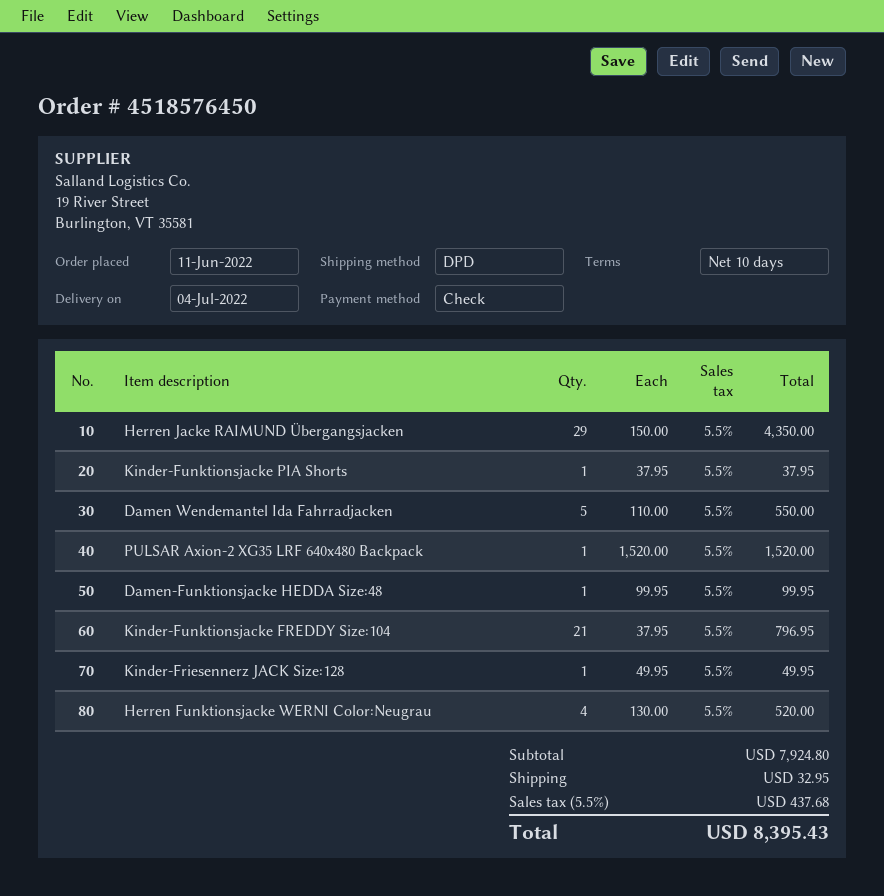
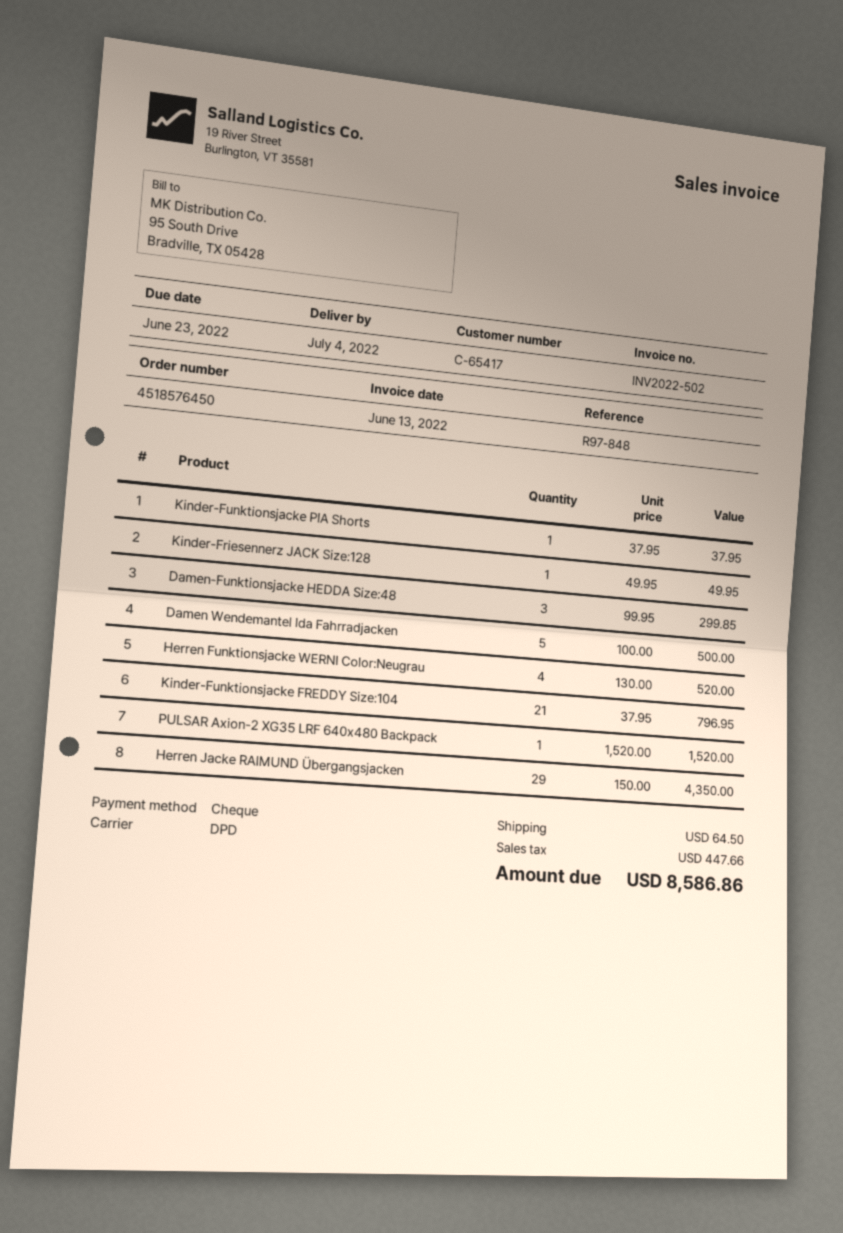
Damen Wendemantel Ida Fahrradjacken: 5 x 110.00 = 550.00 -> 5 x 100.00 = 500.00
Damen-Funktionsjacke HEDDA Size:48: 1 x 99.95 = 99.95 -> 3 x 99.95 = 299.85
shipping: 32.95 -> 64.50
tax: 437.68 -> 447.66
total: 8395.43 -> 8586.86

